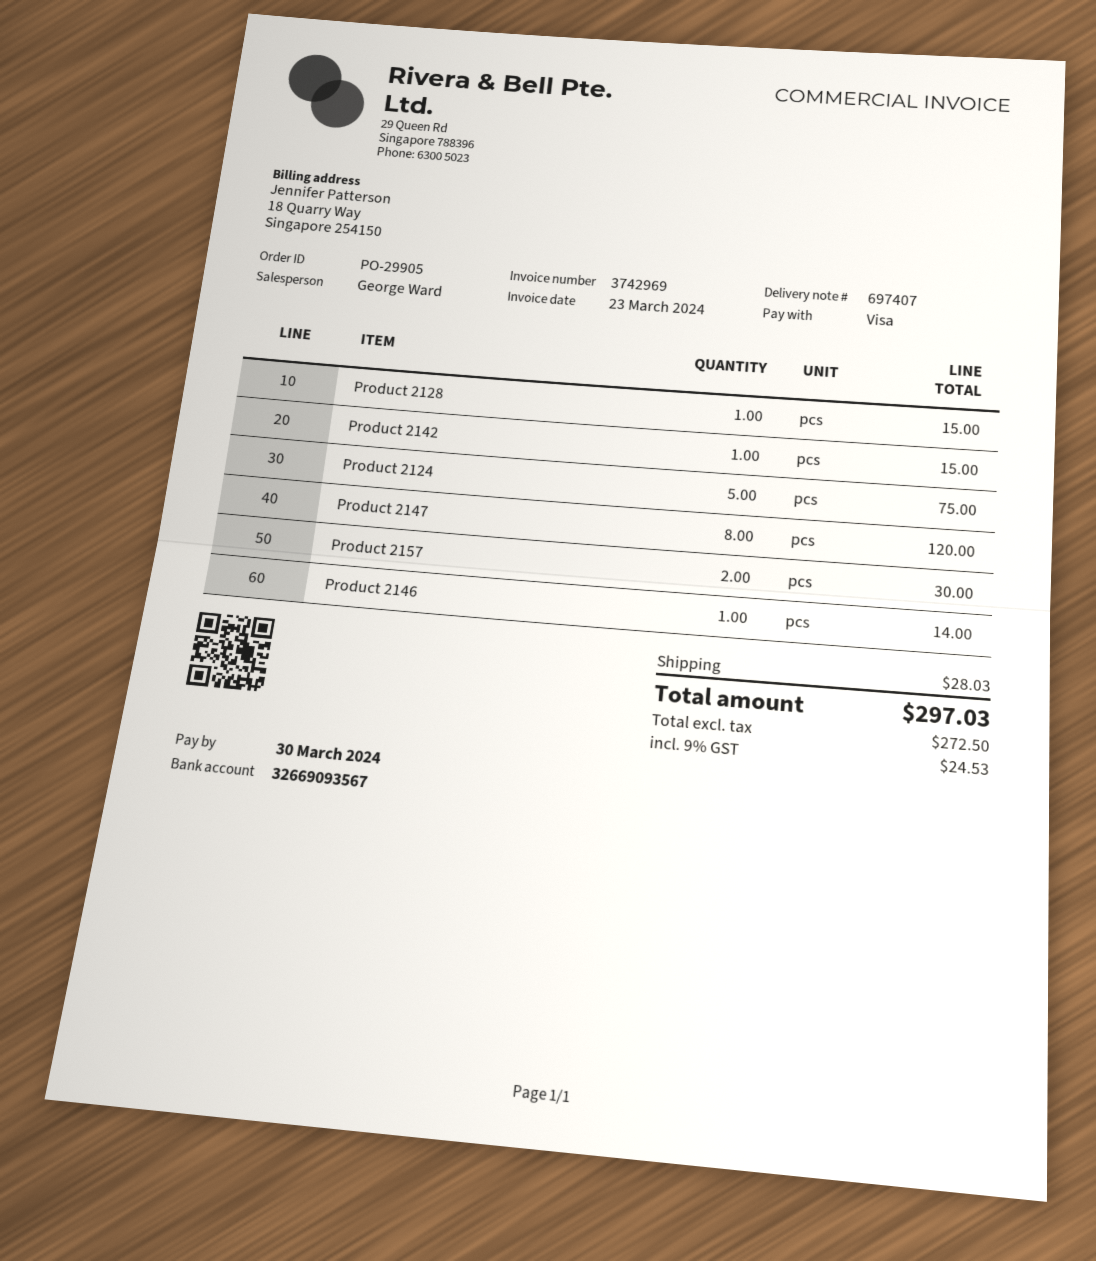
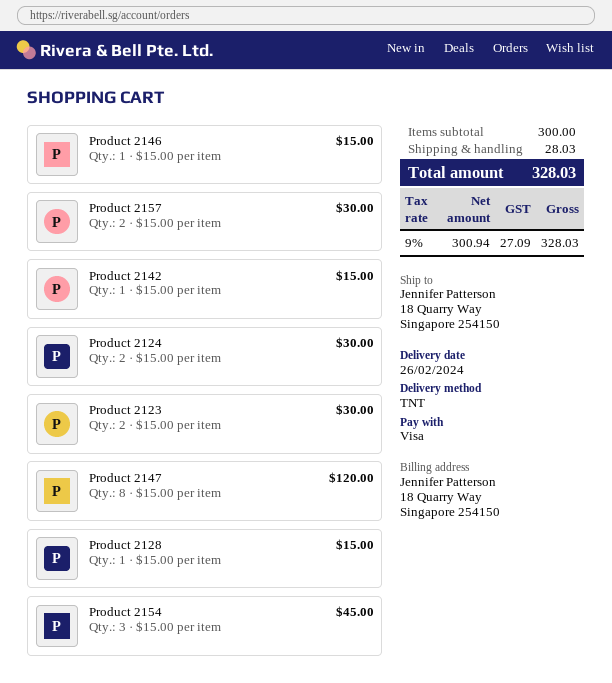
Product 2124: 5 for 75.00 -> 2 for 30.00
Product 2146: 1 for 14.00 -> 1 for 15.00
Product 2123: none -> 2 for 30.00
Product 2154: none -> 3 for 45.00
net: 272.50 -> 300.94
tax: 9% = 24.53 -> 9% = 27.09
total: 297.03 -> 328.03

